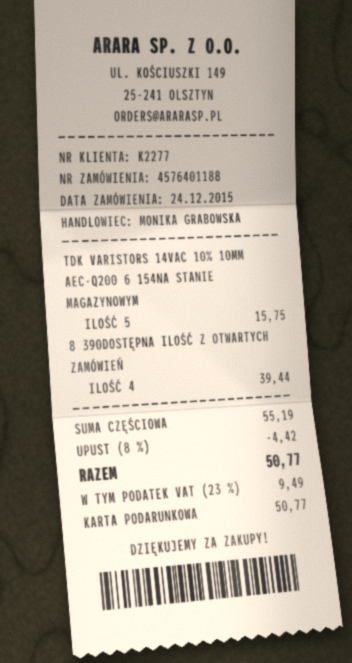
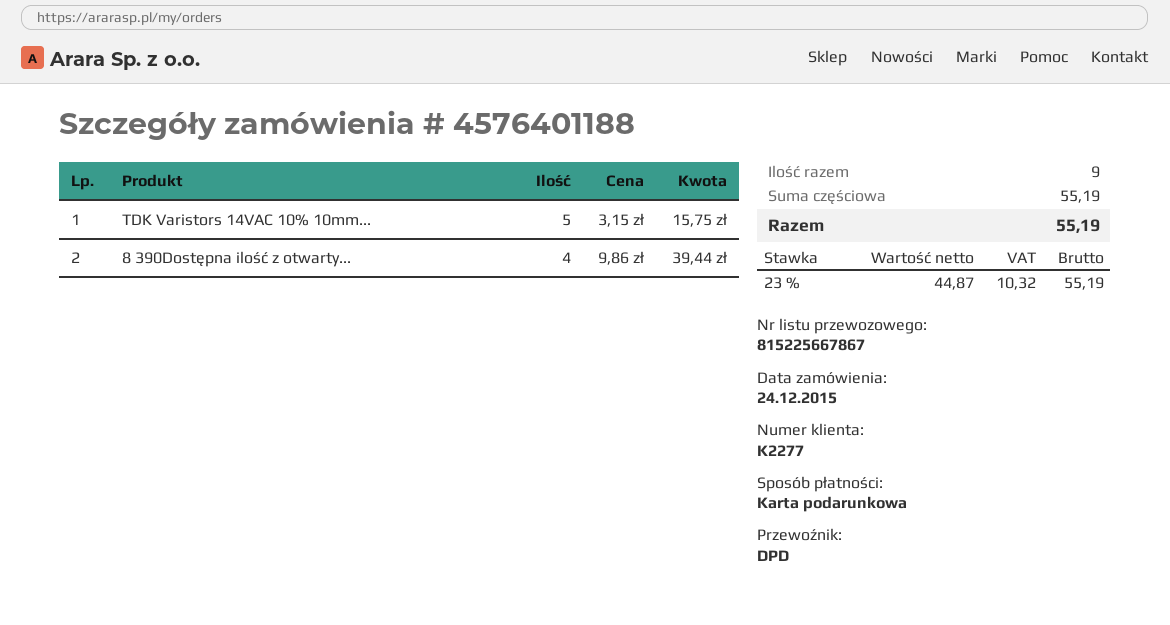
discount: 8% = 4.42 -> none
tax: 23% = 9.49 -> 23% = 10.32
total: 50.77 -> 55.19

